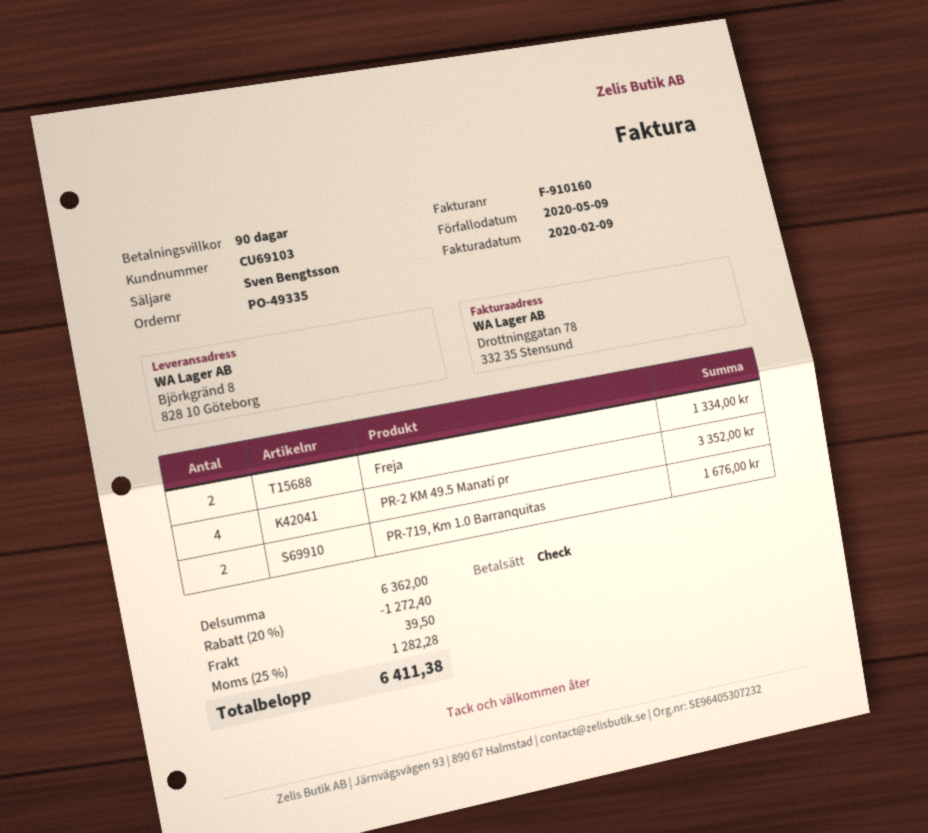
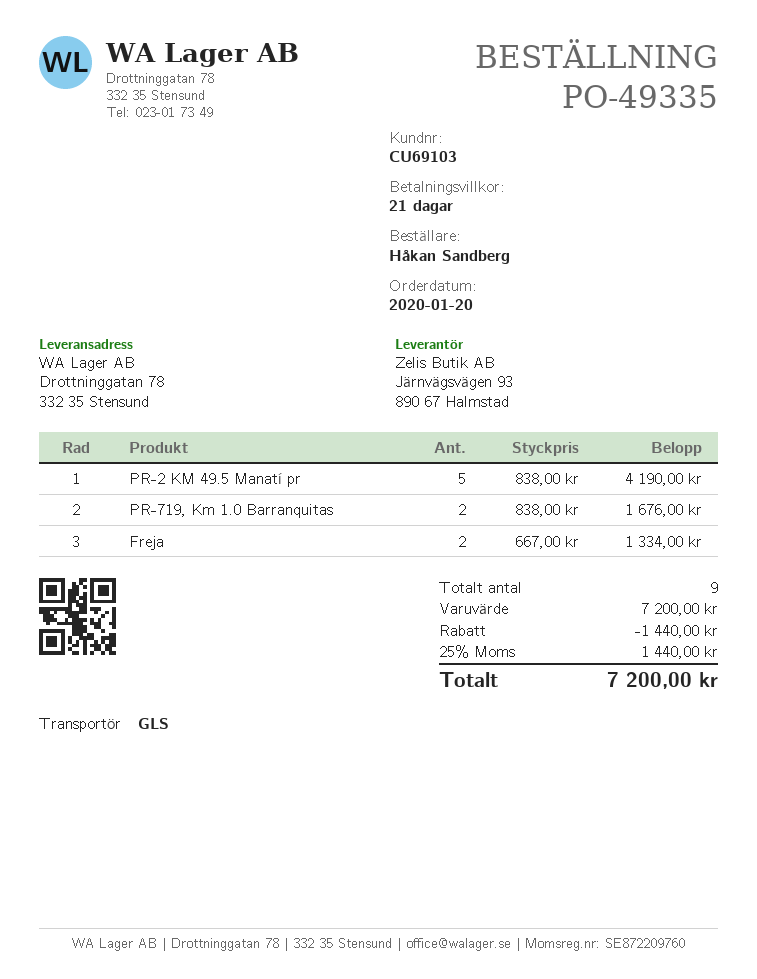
payment terms: 90 days -> 21 days
ship to: Björkgränd 8, 828 10 Göteborg -> Drottninggatan 78, 332 35 Stensund
PR-2 KM 49.5 Manatí pr: 4 for 3352.00 -> 5 for 4190.00
subtotal: 6362.00 -> 7200.00
discount: 1272.40 -> 1440.00
shipping: 39.50 -> none
tax: 25% = 1282.28 -> 25% = 1440.00
total: 6411.38 -> 7200.00

